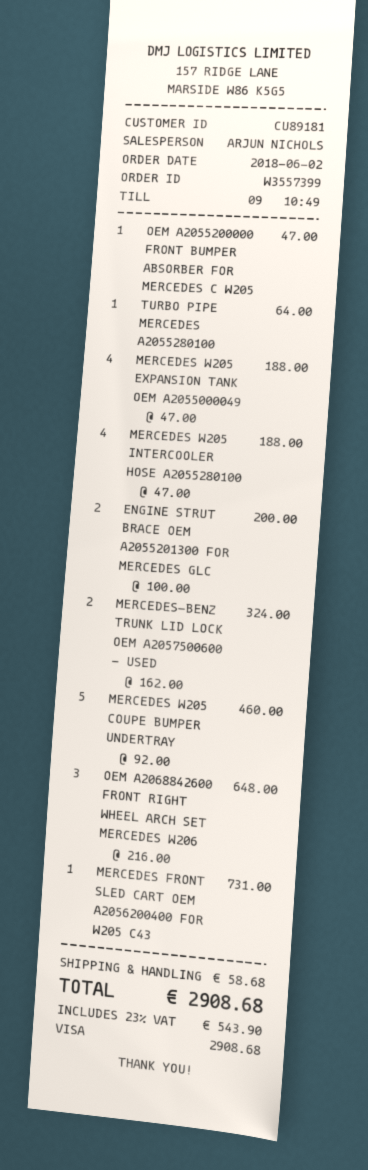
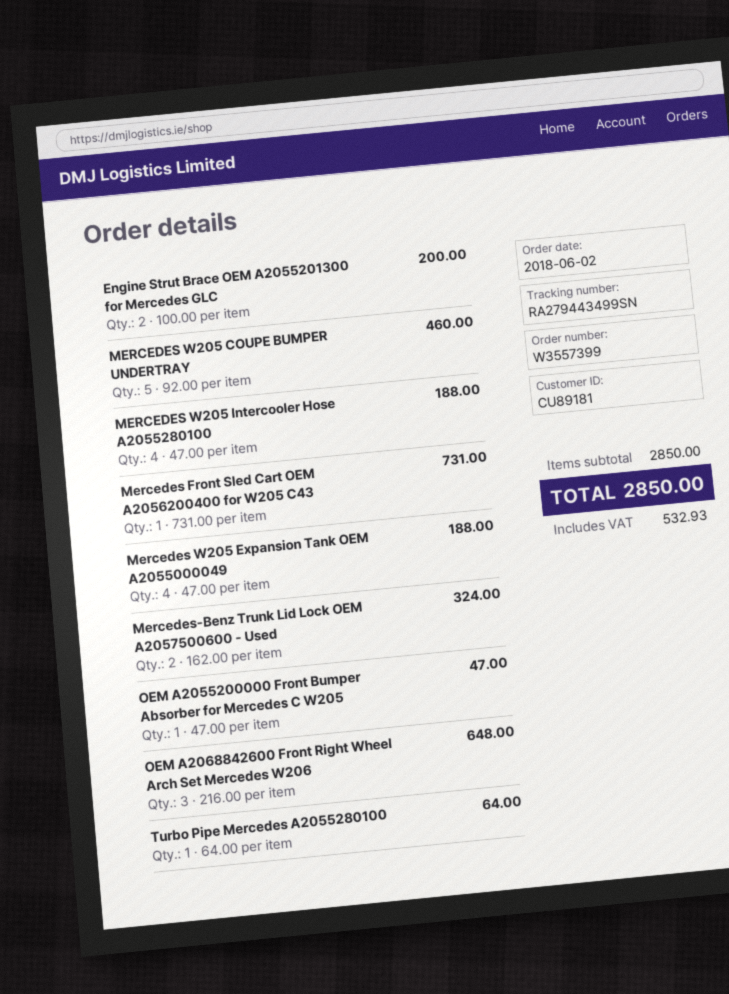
shipping: 58.68 -> none
tax: 543.90 -> 532.93
total: 2908.68 -> 2850.00

